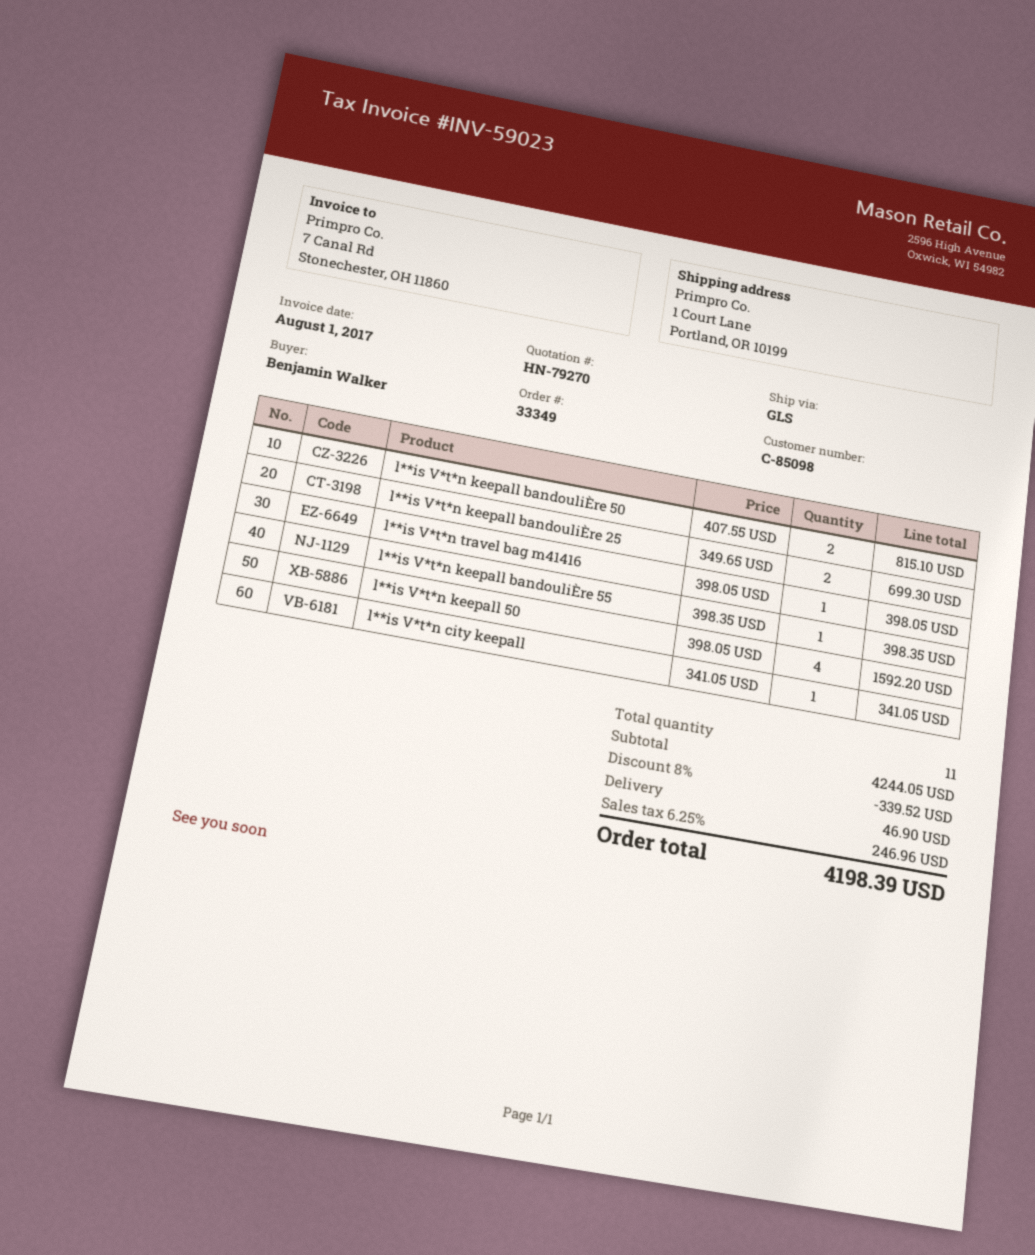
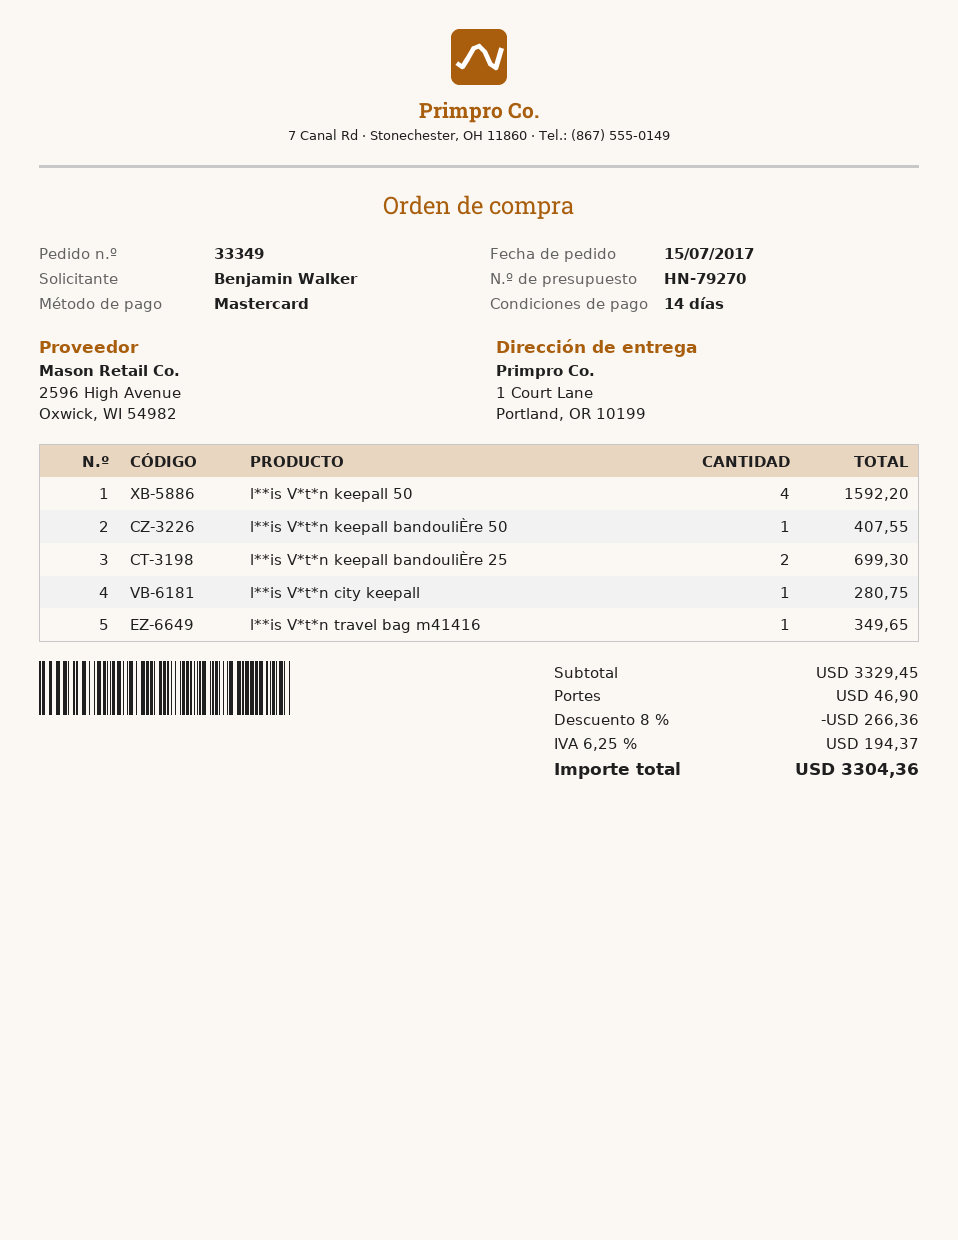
l**is V*t*n keepall bandouliÈre 50: 2 for 815.10 -> 1 for 407.55
l**is V*t*n travel bag m41416: 1 for 398.05 -> 1 for 349.65
l**is V*t*n keepall bandouliÈre 55: 1 for 398.35 -> none
l**is V*t*n city keepall: 1 for 341.05 -> 1 for 280.75
subtotal: 4244.05 -> 3329.45
discount: 8% = 339.52 -> 8% = 266.36
tax: 6.25% = 246.96 -> 6.25% = 194.37
total: 4198.39 -> 3304.36

